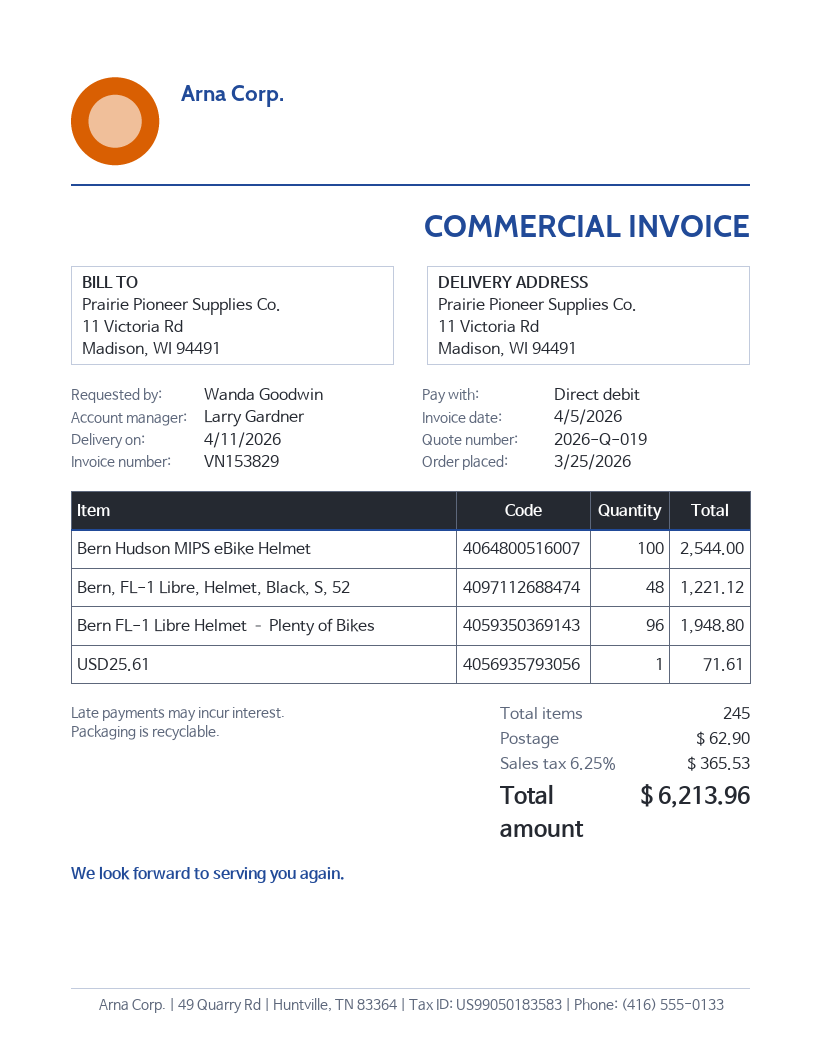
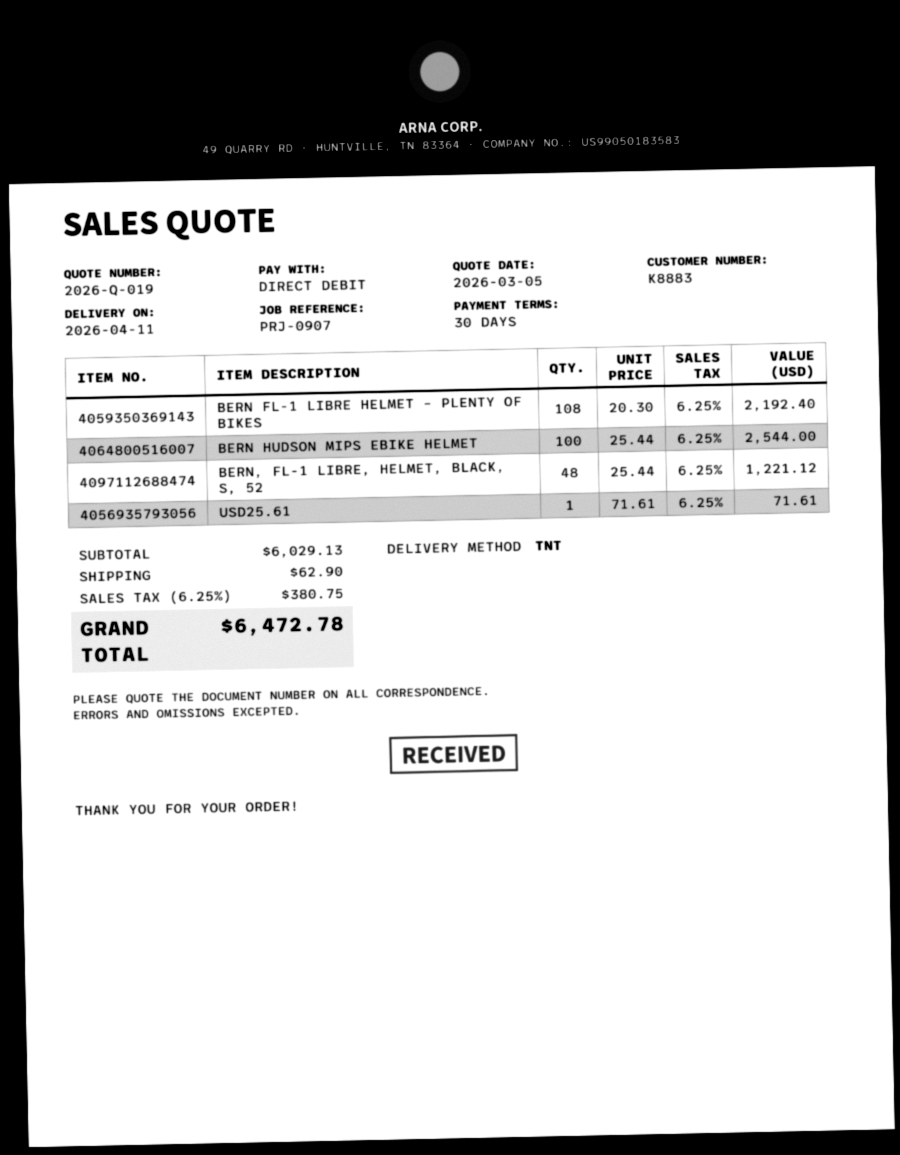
Bern FL-1 Libre Helmet – Plenty of Bikes: 96 for 1948.80 -> 108 for 2192.40
tax: 6.25% = 365.53 -> 6.25% = 380.75
total: 6213.96 -> 6472.78

